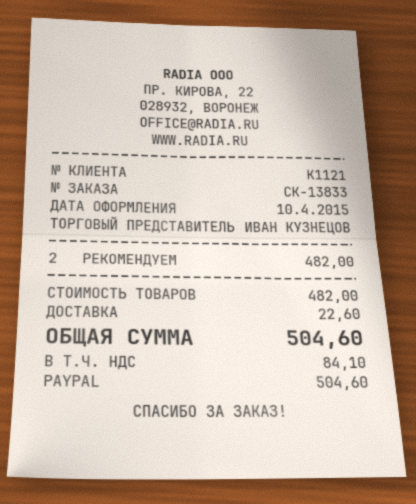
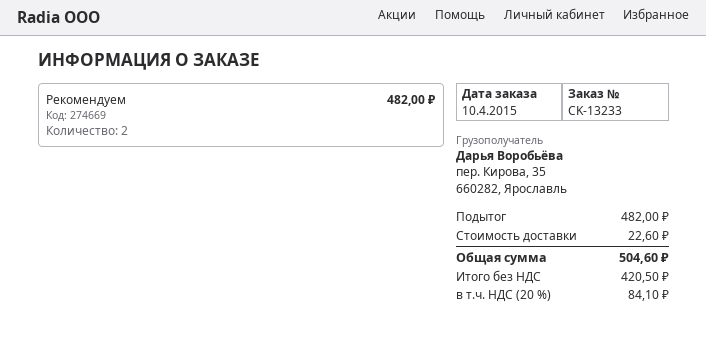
order number: CK-13833 -> CK-13233

